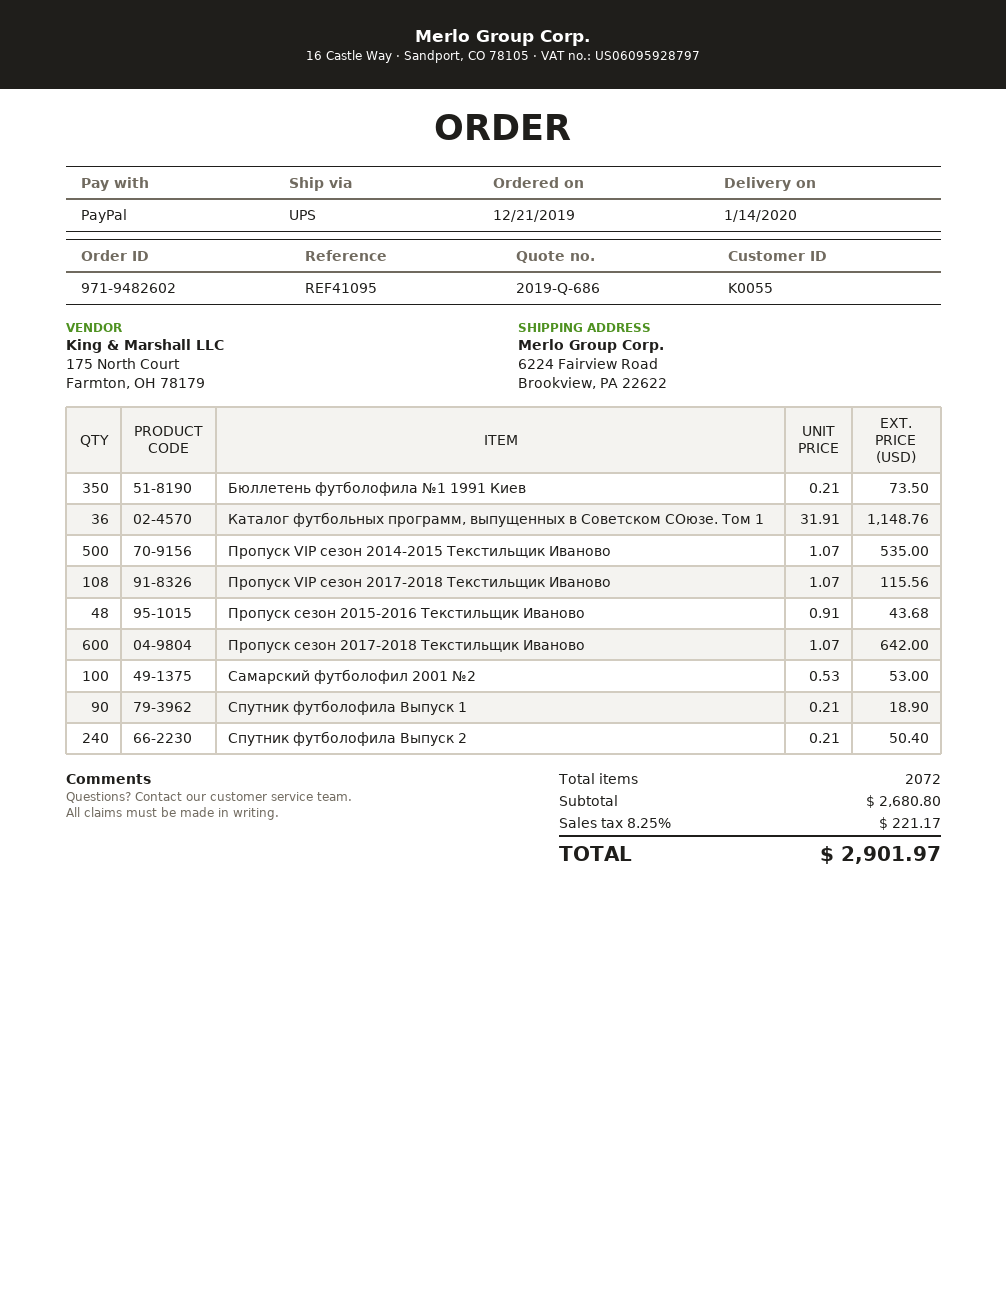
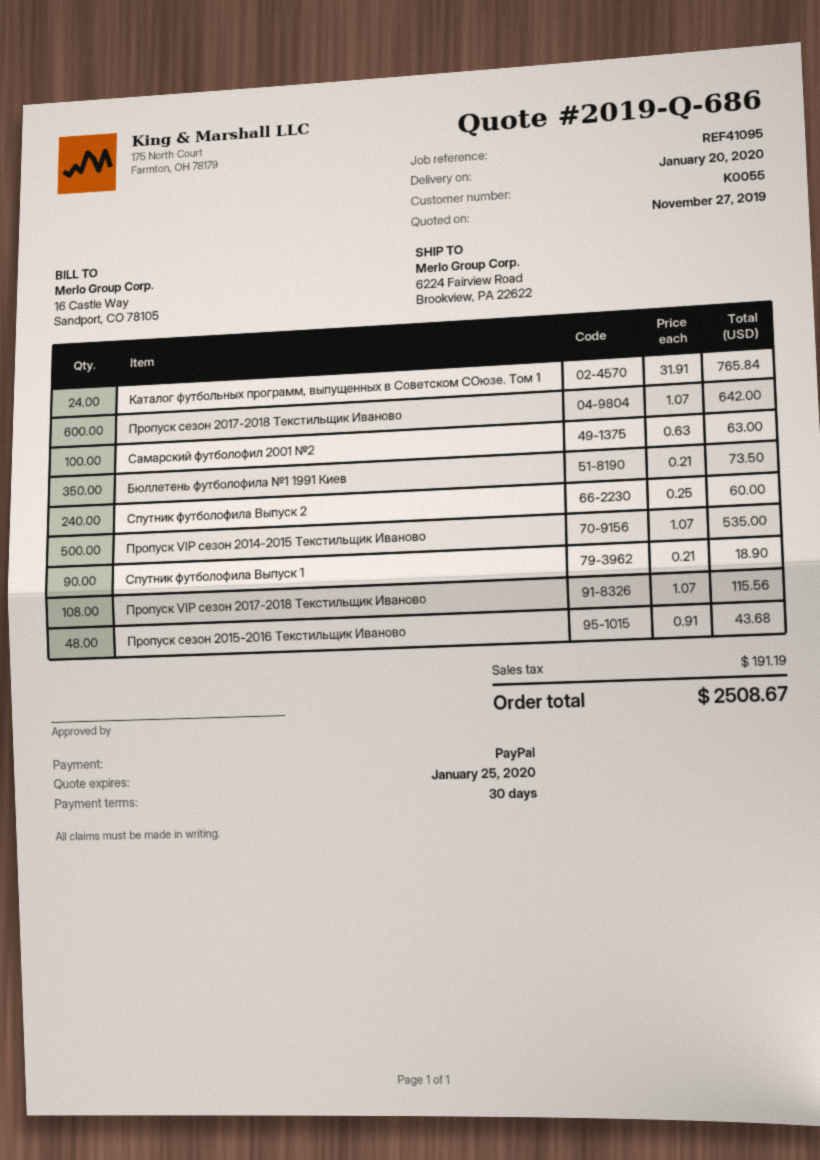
delivery date: 2020-01-14 -> 2020-01-20
Каталог футбольных программ, выпущенных в Советском СОюзе. Том 1: 36 x 31.91 = 1148.76 -> 24 x 31.91 = 765.84
Самарский футболофил 2001 №2: 100 x 0.53 = 53.00 -> 100 x 0.63 = 63.00
Спутник футболофила Выпуск 2: 240 x 0.21 = 50.40 -> 240 x 0.25 = 60.00
tax: 221.17 -> 191.19
total: 2901.97 -> 2508.67

